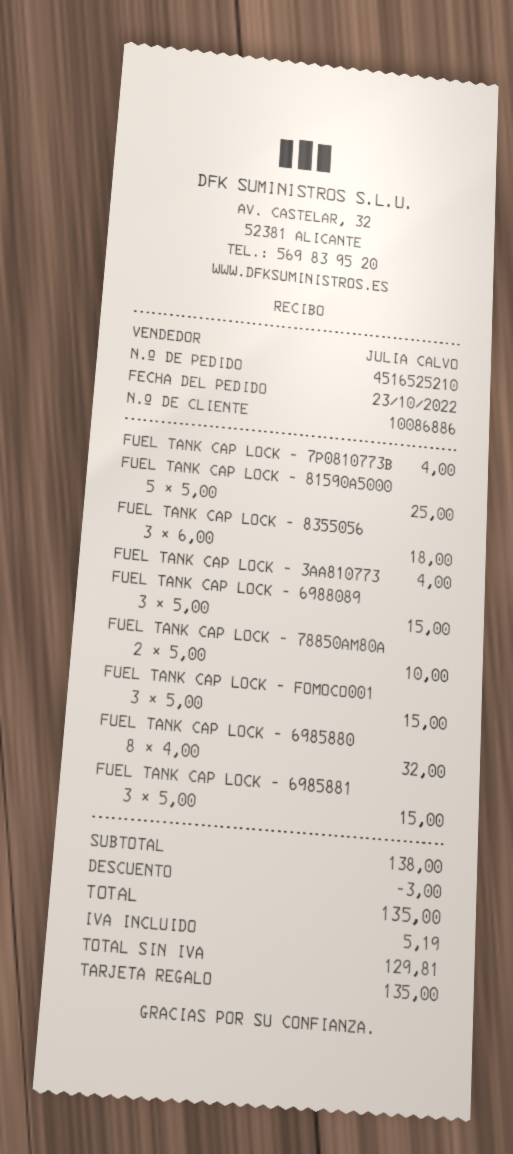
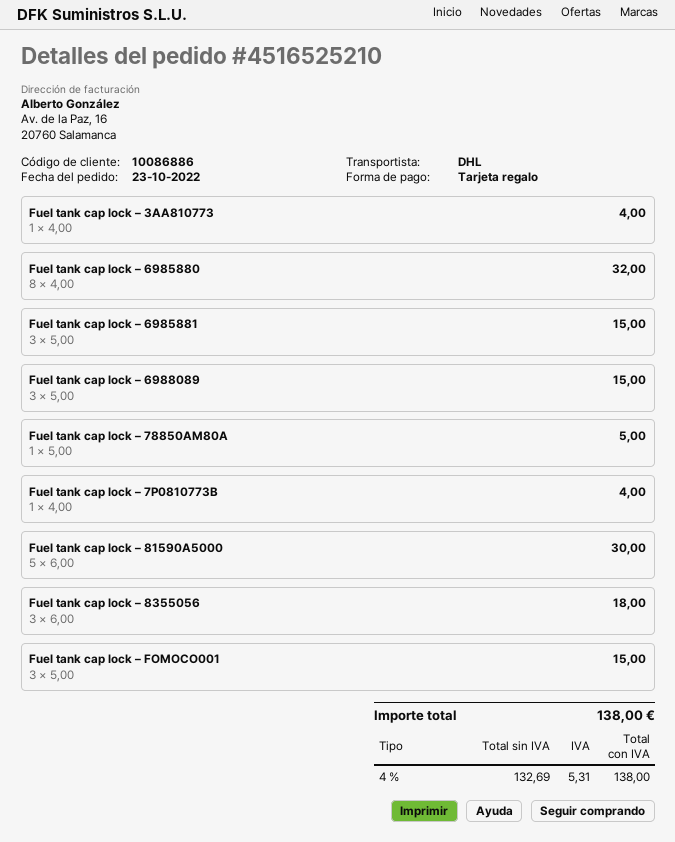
FUEL TANK CAP LOCK – 81590A5000: 5 x 5.00 = 25.00 -> 5 x 6.00 = 30.00
FUEL TANK CAP LOCK – 78850AM80A: 2 x 5.00 = 10.00 -> 1 x 5.00 = 5.00
discount: 3.00 -> none
net: 129.81 -> 132.69
tax: 5.19 -> 5.31
total: 135.00 -> 138.00

